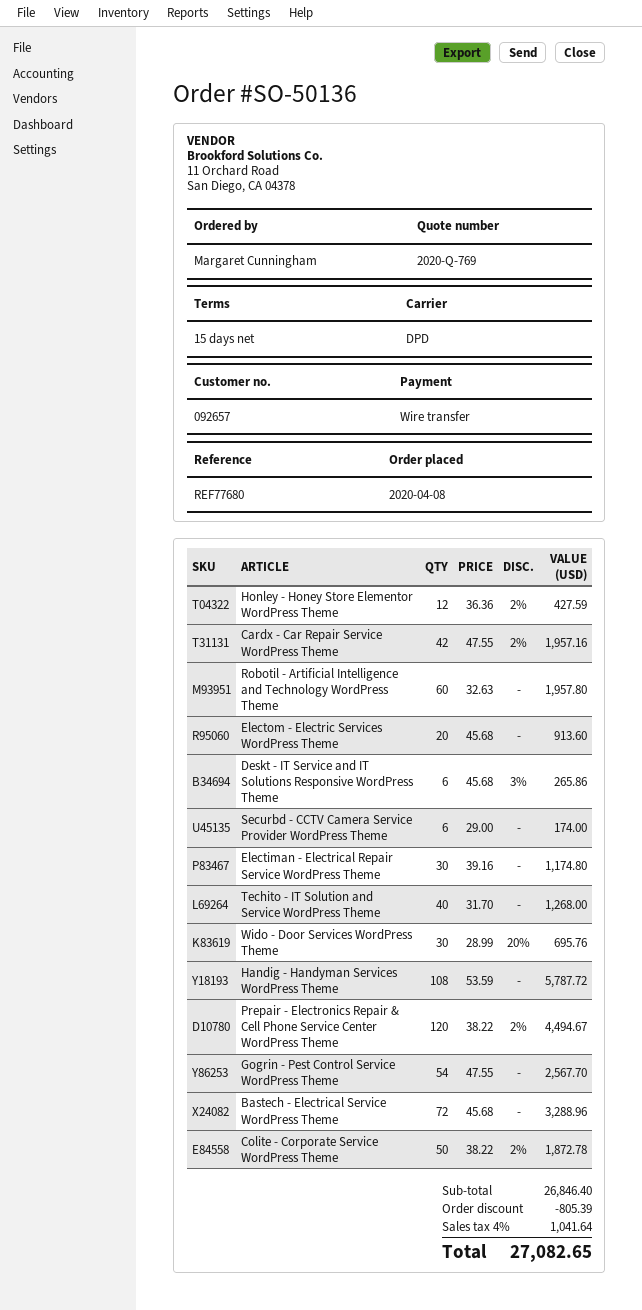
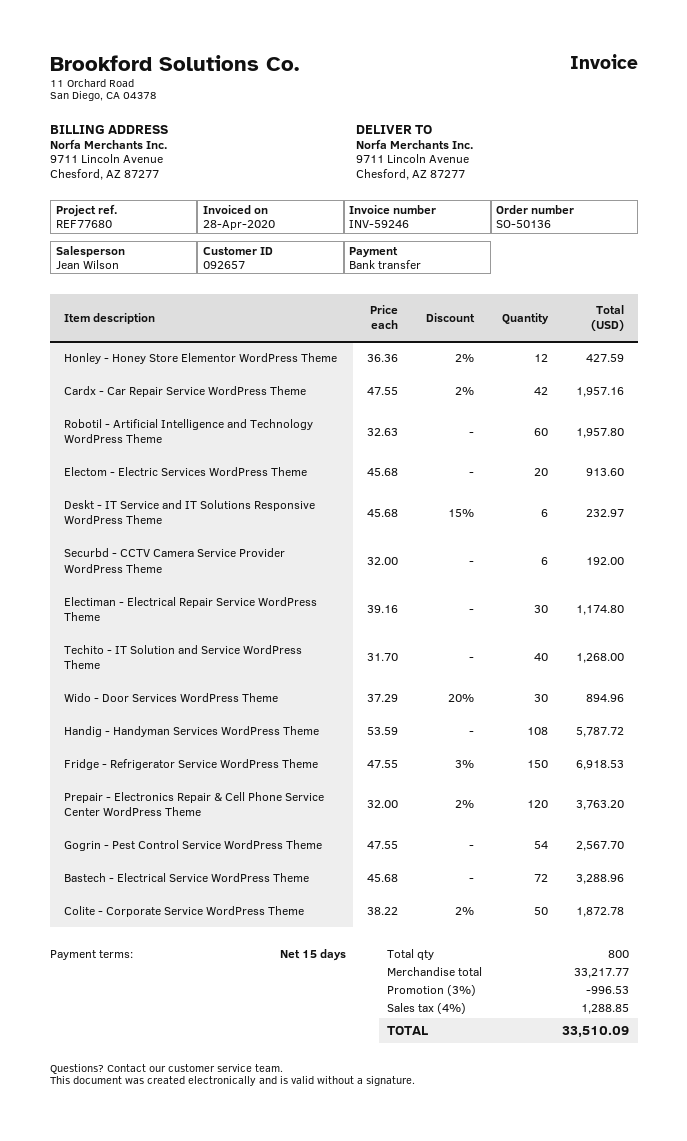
Deskt - IT Service and IT Solutions Responsive WordPress Theme: 6 x 45.68 - 3% = 265.86 -> 6 x 45.68 - 15% = 232.97
Securbd - CCTV Camera Service Provider WordPress Theme: 6 x 29.00 = 174.00 -> 6 x 32.00 = 192.00
Wido - Door Services WordPress Theme: 30 x 28.99 - 20% = 695.76 -> 30 x 37.29 - 20% = 894.96
Prepair - Electronics Repair & Cell Phone Service Center WordPress Theme: 120 x 38.22 - 2% = 4494.67 -> 120 x 32.00 - 2% = 3763.20
Fridge - Refrigerator Service WordPress Theme: none -> 150 x 47.55 - 3% = 6918.53
subtotal: 26846.40 -> 33217.77
discount: 805.39 -> 996.53
tax: 4% = 1041.64 -> 4% = 1288.85
total: 27082.65 -> 33510.09

